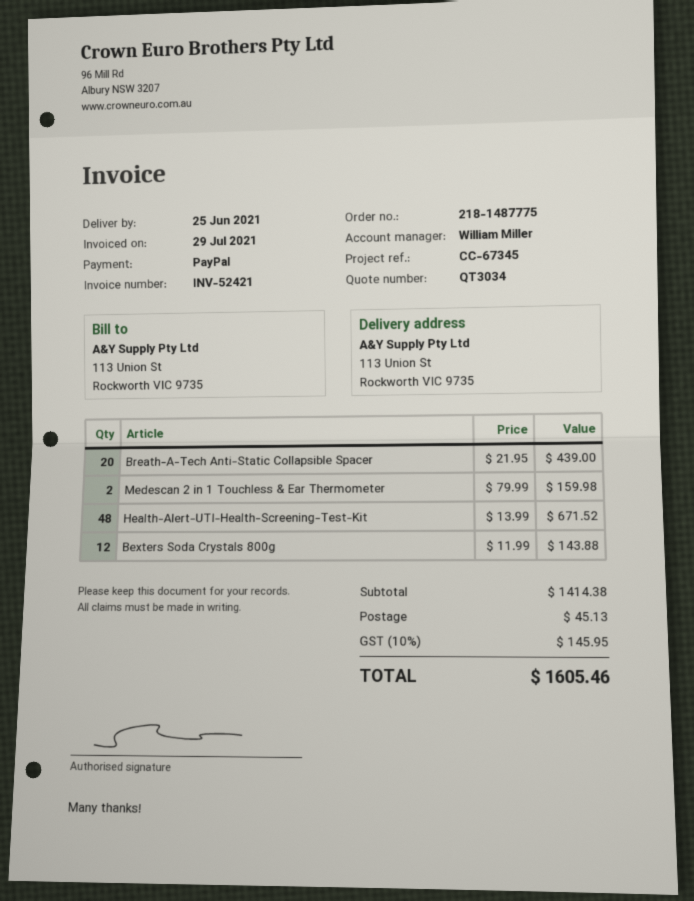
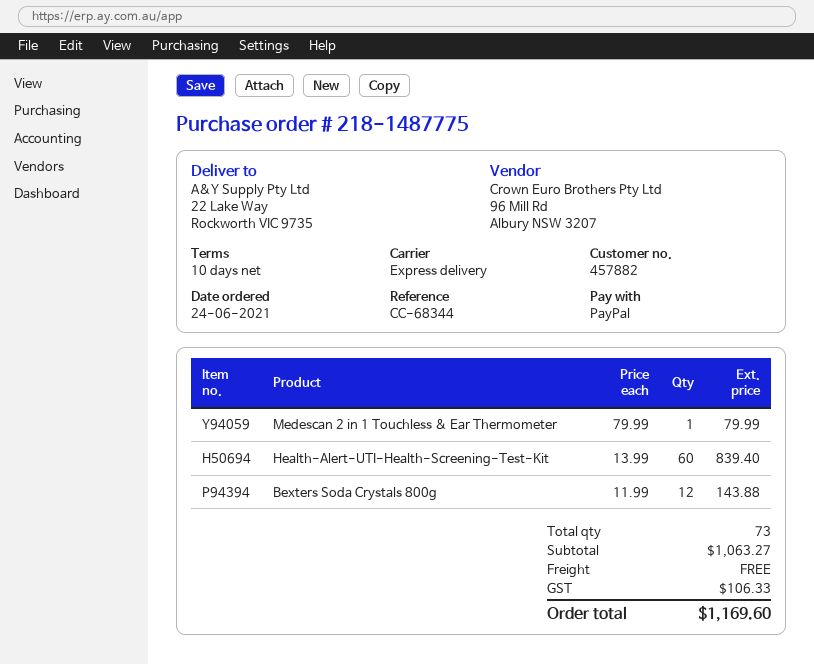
reference: CC-67345 -> CC-68344
ship to: 113 Union St, Rockworth VIC 9735 -> 22 Lake Way, Rockworth VIC 9735
Breath-A-Tech Anti-Static Collapsible Spacer: 20 x 21.95 = 439.00 -> none
Medescan 2 in 1 Touchless & Ear Thermometer: 2 x 79.99 = 159.98 -> 1 x 79.99 = 79.99
Health-Alert-UTI-Health-Screening-Test-Kit: 48 x 13.99 = 671.52 -> 60 x 13.99 = 839.40
subtotal: 1414.38 -> 1063.27
shipping: 45.13 -> 0.00
tax: 145.95 -> 106.33
total: 1605.46 -> 1169.60

